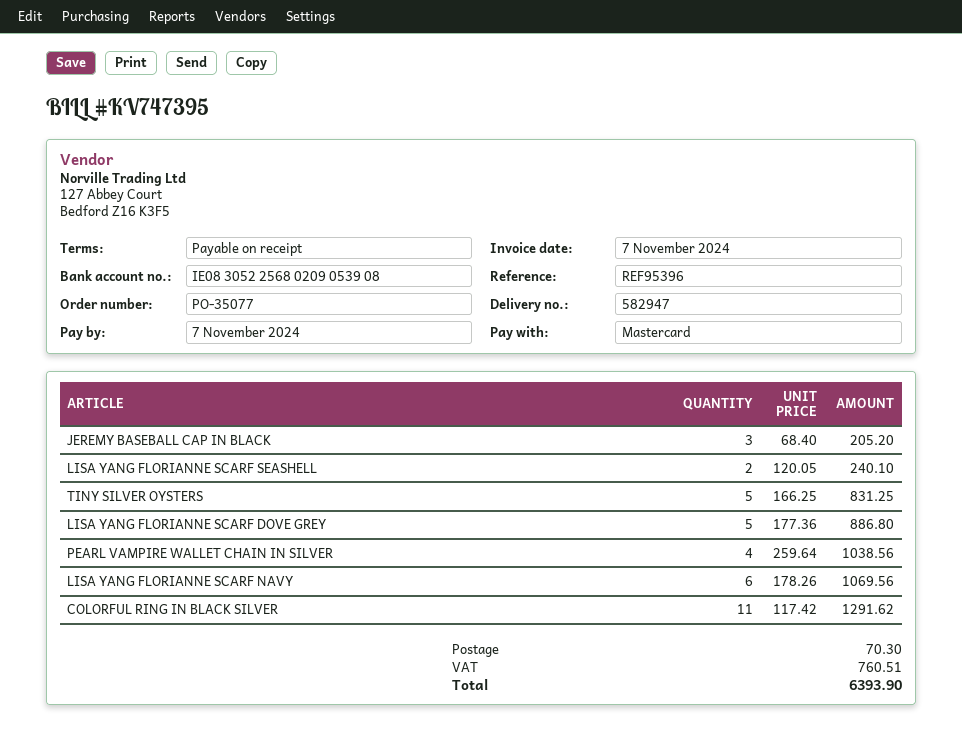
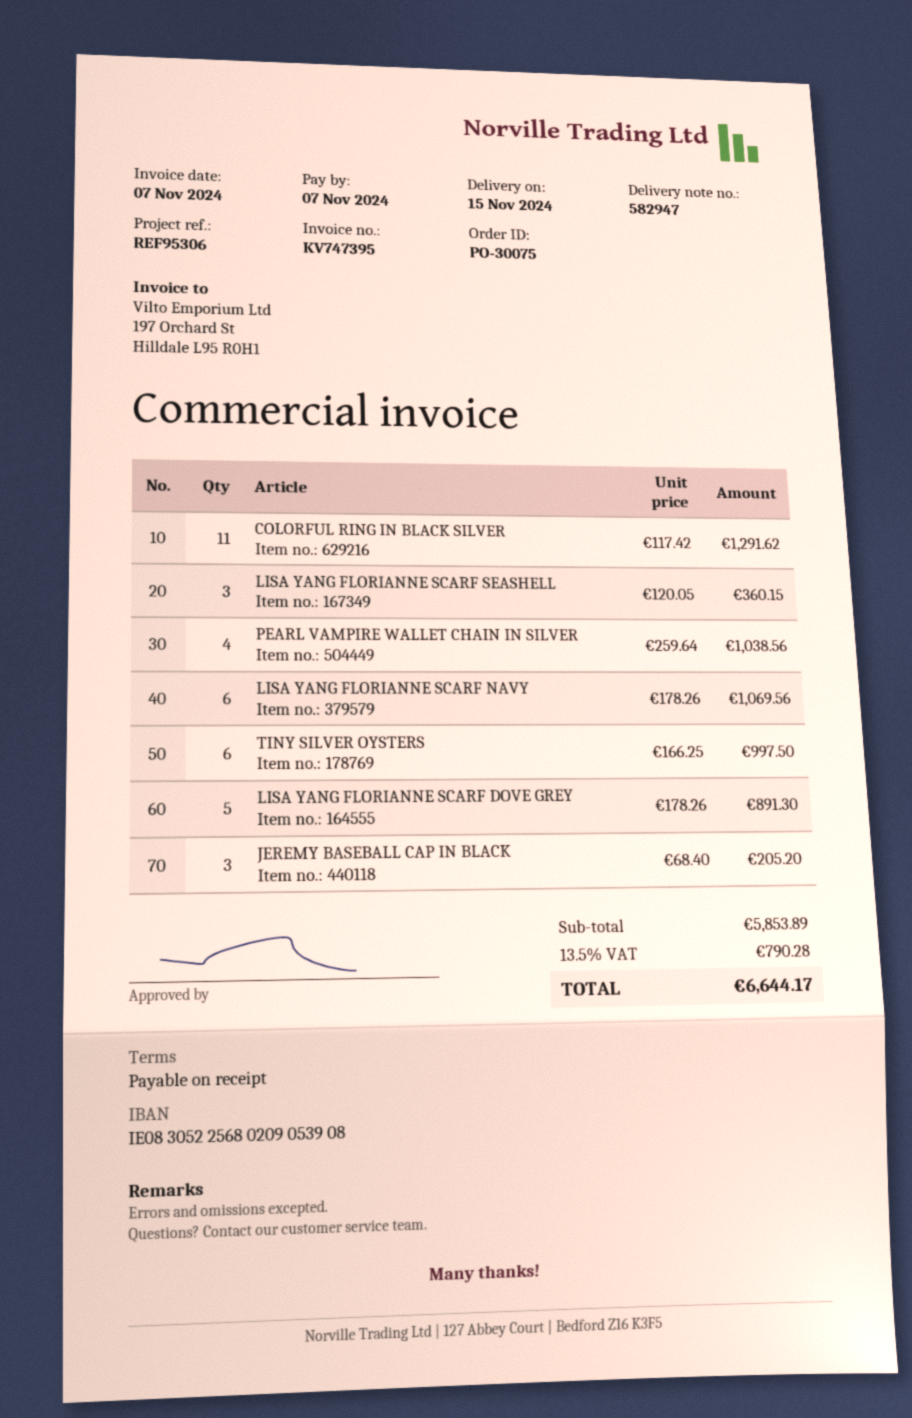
order number: PO-35077 -> PO-30075
reference: REF95396 -> REF95306
LISA YANG FLORIANNE SCARF SEASHELL: 2 x 120.05 = 240.10 -> 3 x 120.05 = 360.15
TINY SILVER OYSTERS: 5 x 166.25 = 831.25 -> 6 x 166.25 = 997.50
LISA YANG FLORIANNE SCARF DOVE GREY: 5 x 177.36 = 886.80 -> 5 x 178.26 = 891.30
shipping: 70.30 -> none
tax: 760.51 -> 790.28
total: 6393.90 -> 6644.17

